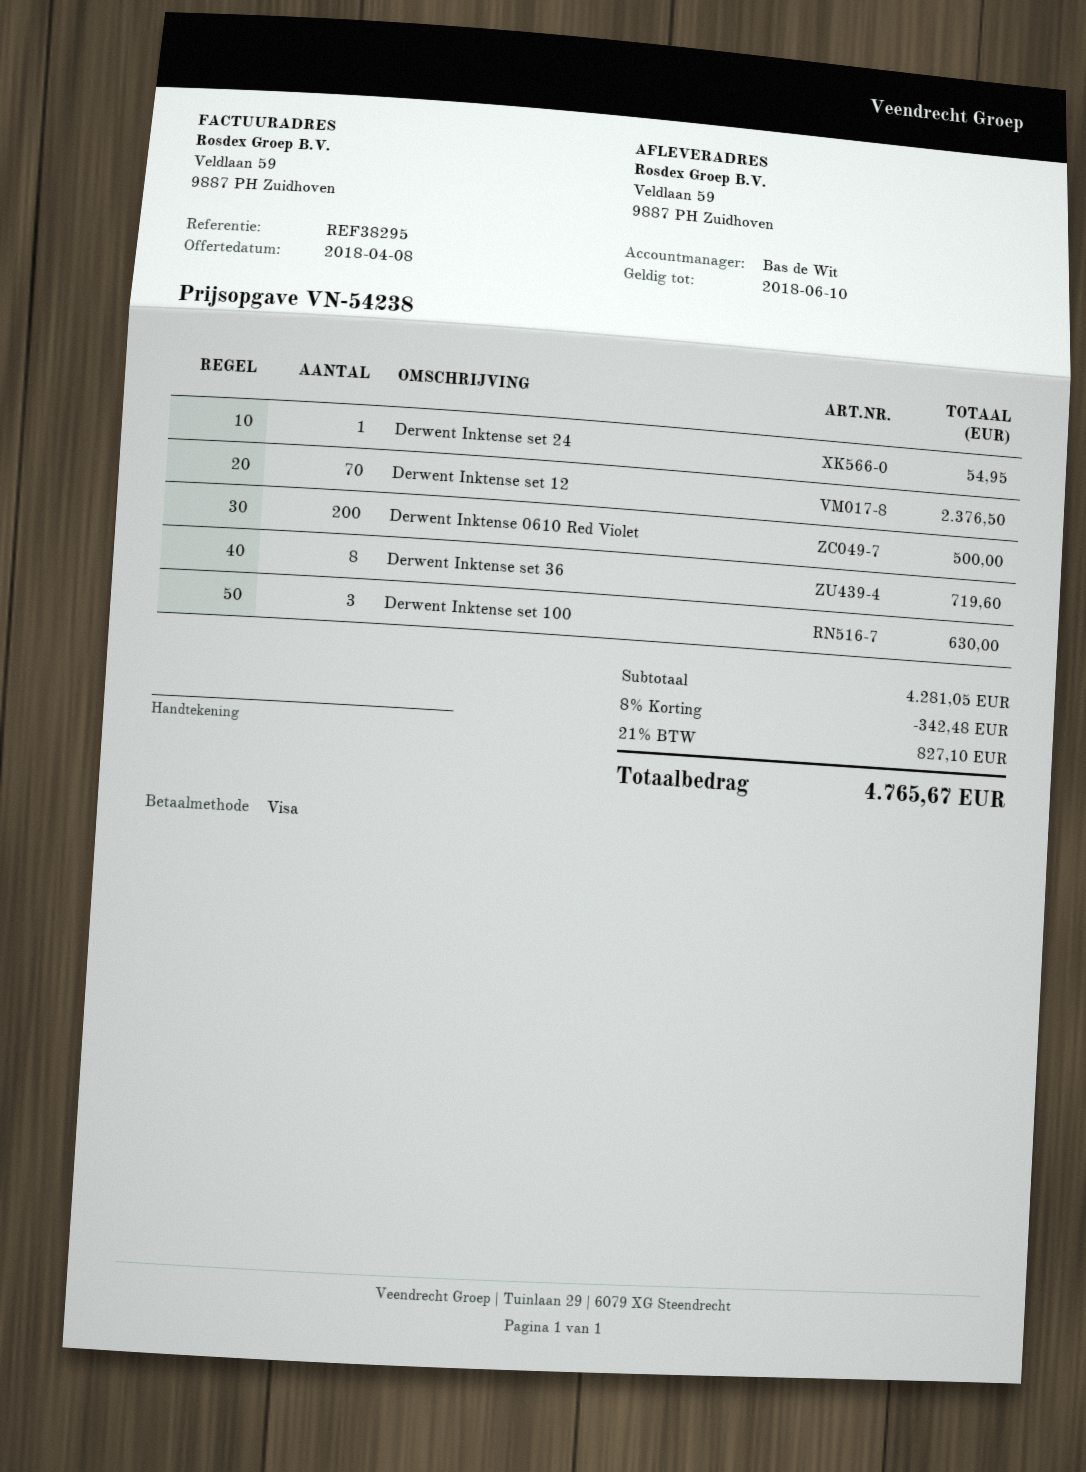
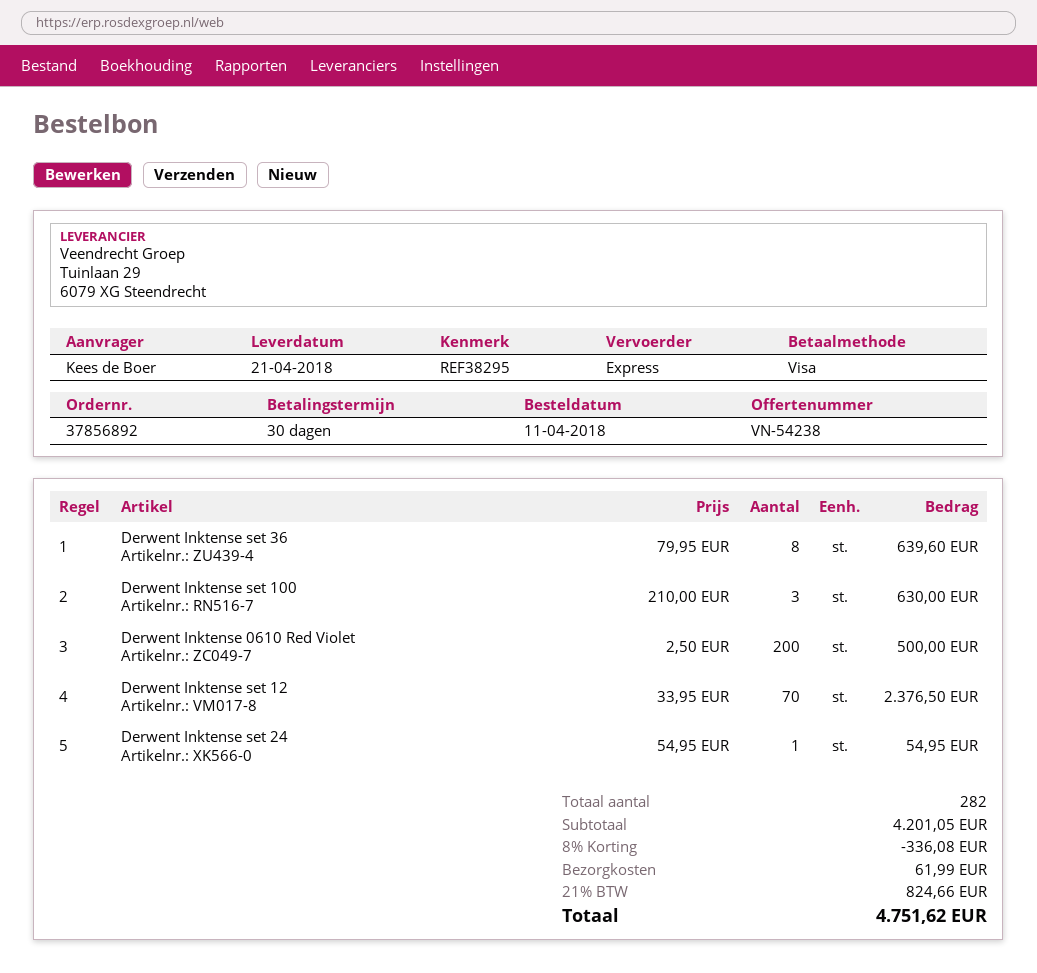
Derwent Inktense set 36: 8 for 719.60 -> 8 for 639.60
subtotal: 4281.05 -> 4201.05
discount: 8% = 342.48 -> 8% = 336.08
shipping: none -> 61.99
tax: 21% = 827.10 -> 21% = 824.66
total: 4765.67 -> 4751.62

